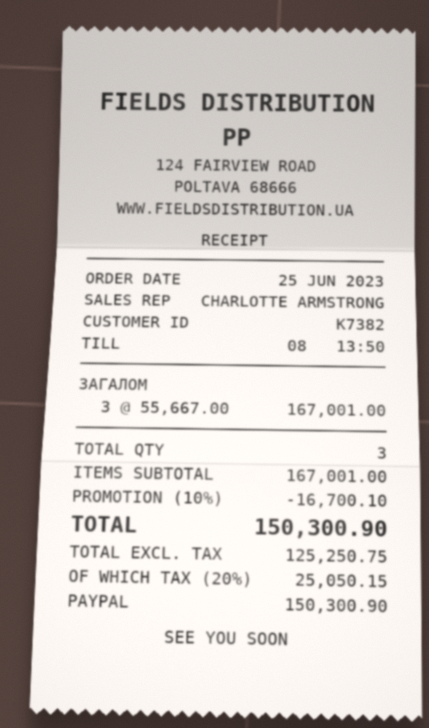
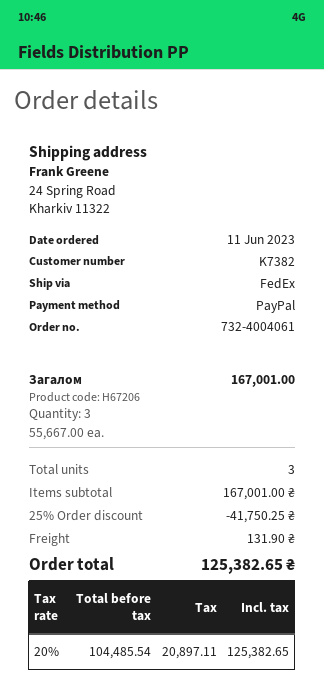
order date: 2023-06-25 -> 2023-06-11
discount: 10% = 16700.10 -> 25% = 41750.25
shipping: none -> 131.90
net: 125250.75 -> 104485.54
tax: 20% = 25050.15 -> 20% = 20897.11
total: 150300.90 -> 125382.65

